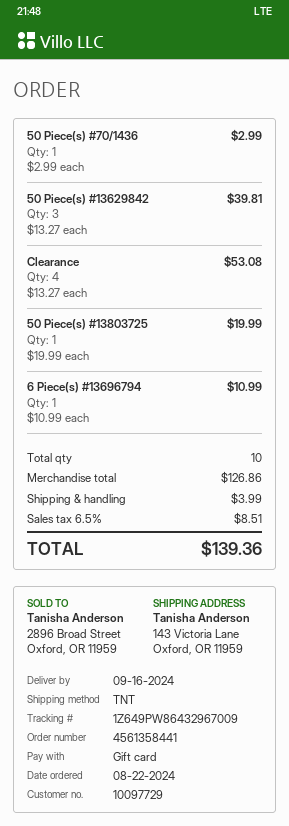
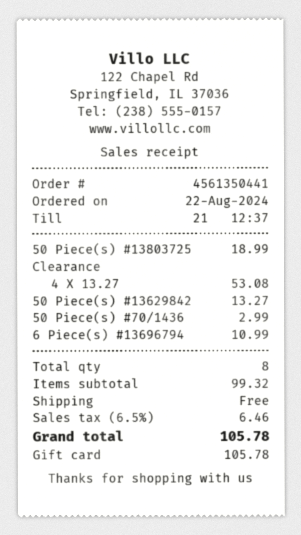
order number: 4561358441 -> 4561350441
50 Piece(s) #13629842: 3 x 13.27 = 39.81 -> 1 x 13.27 = 13.27
50 Piece(s) #13803725: 1 x 19.99 = 19.99 -> 1 x 18.99 = 18.99
total quantity: 10 -> 8
subtotal: 126.86 -> 99.32
shipping: 3.99 -> 0.00
tax: 6.5% = 8.51 -> 6.5% = 6.46
total: 139.36 -> 105.78

